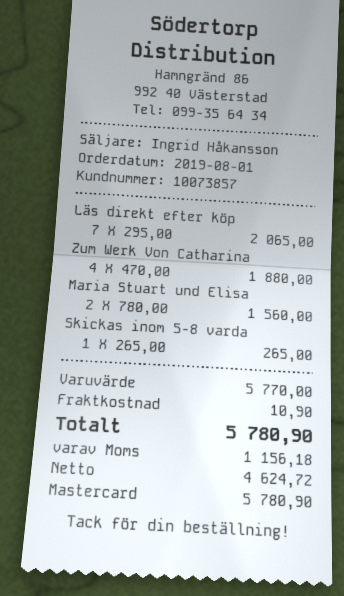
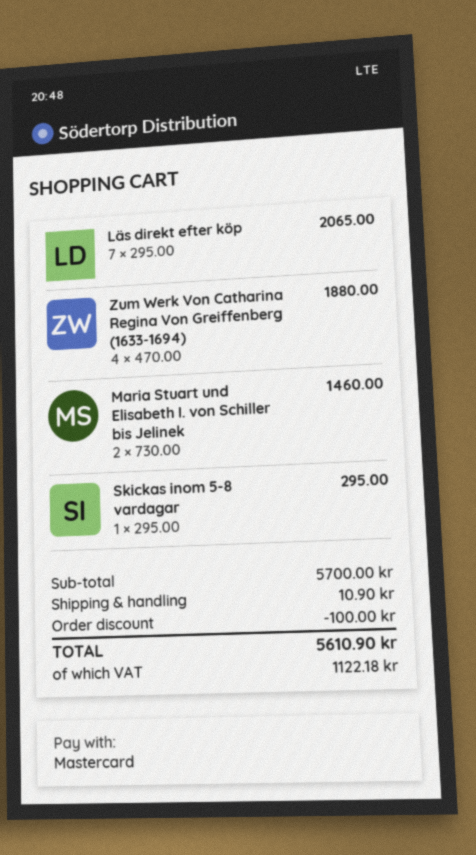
Maria Stuart und Elisa: 2 x 780.00 = 1560.00 -> 2 x 730.00 = 1460.00
Skickas inom 5-8 varda: 1 x 265.00 = 265.00 -> 1 x 295.00 = 295.00
subtotal: 5770.00 -> 5700.00
discount: none -> 100.00
tax: 1156.18 -> 1122.18
total: 5780.90 -> 5610.90

